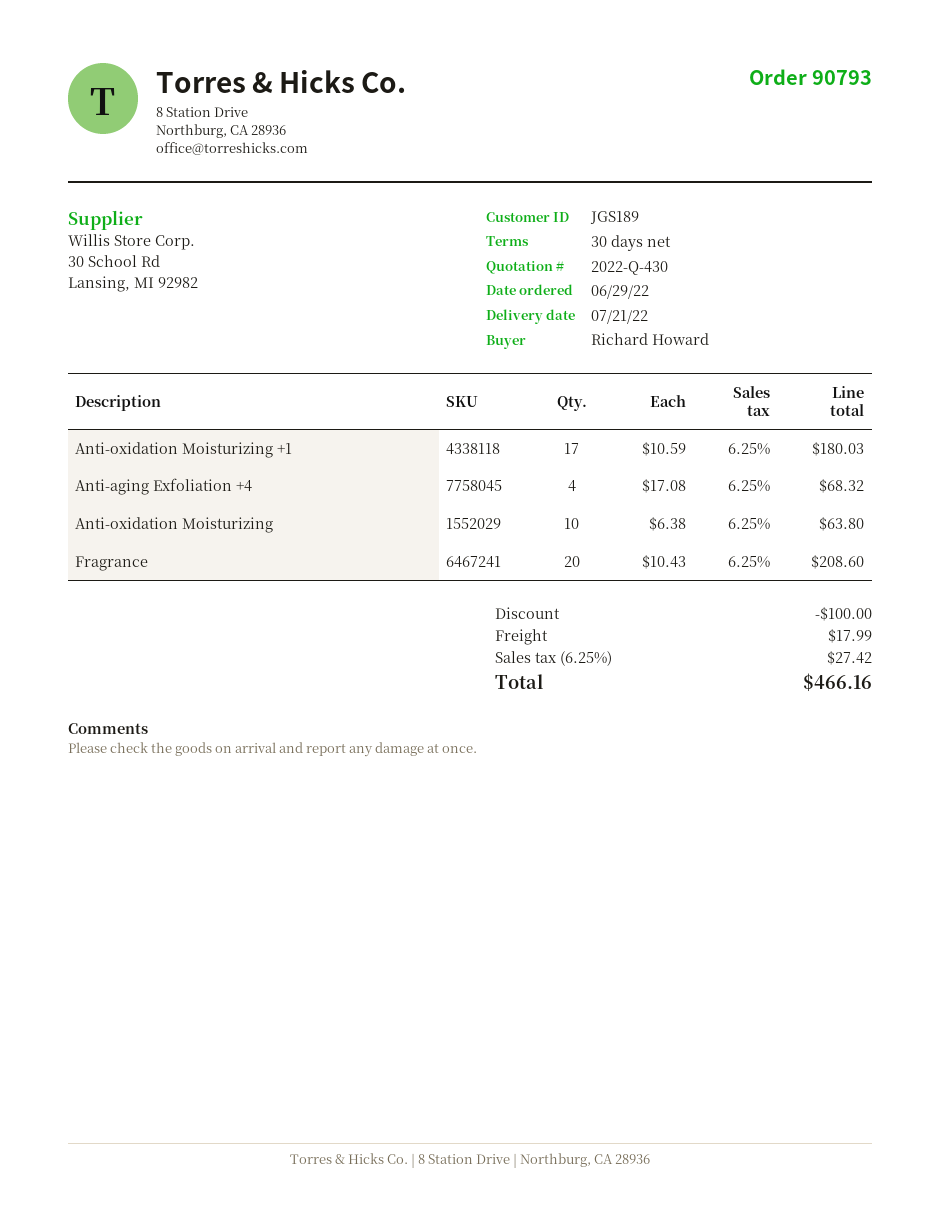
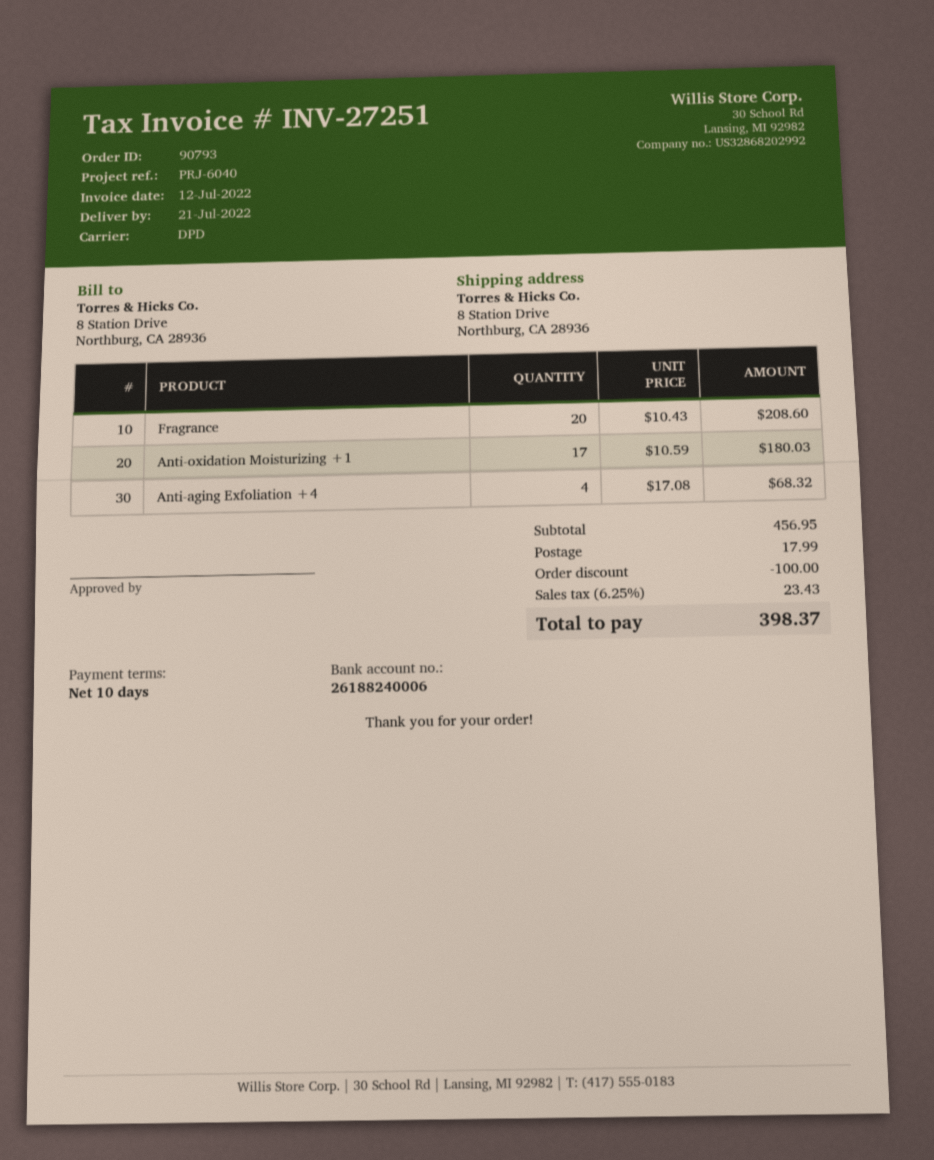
payment terms: 30 days -> 10 days
Anti-oxidation Moisturizing: 10 x 6.38 = 63.80 -> none
tax: 6.25% = 27.42 -> 6.25% = 23.43
total: 466.16 -> 398.37

